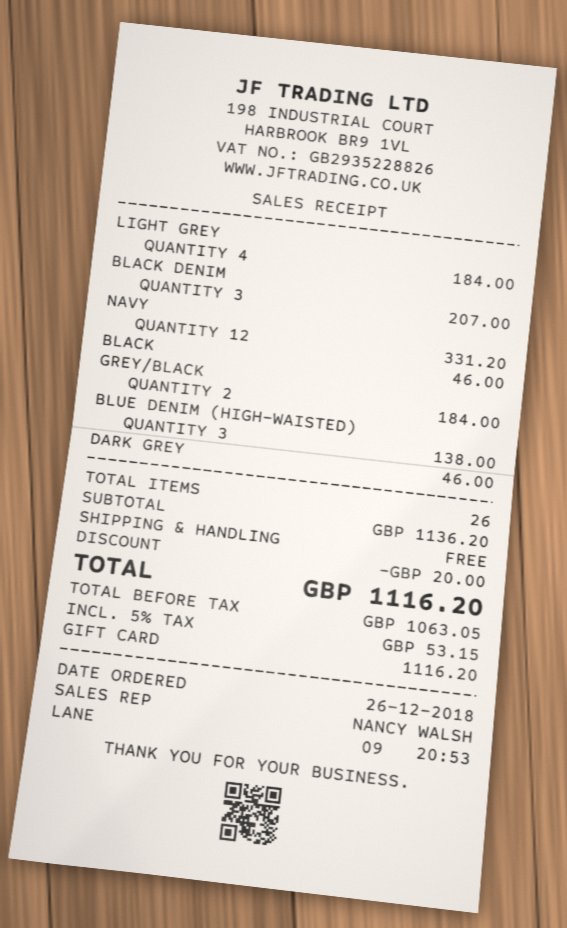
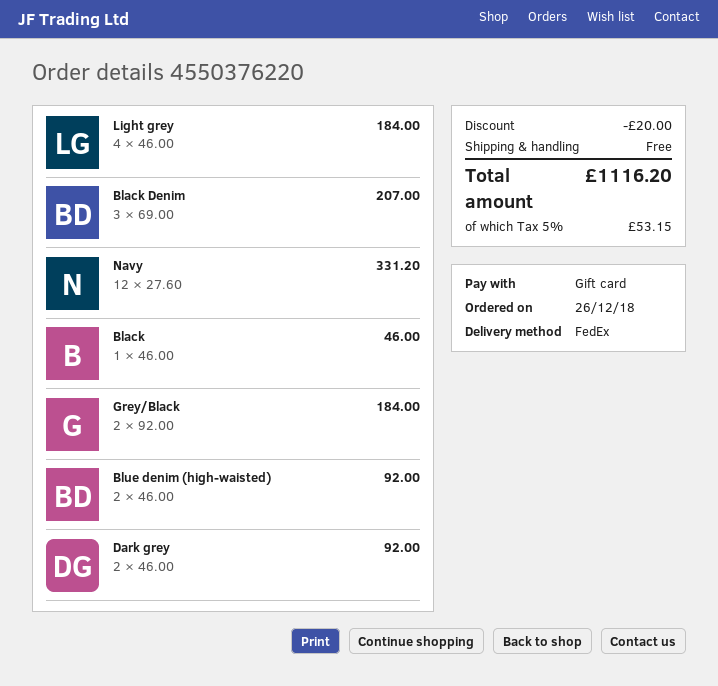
BLUE DENIM (HIGH-WAISTED): 3 for 138.00 -> 2 for 92.00
DARK GREY: 1 for 46.00 -> 2 for 92.00

